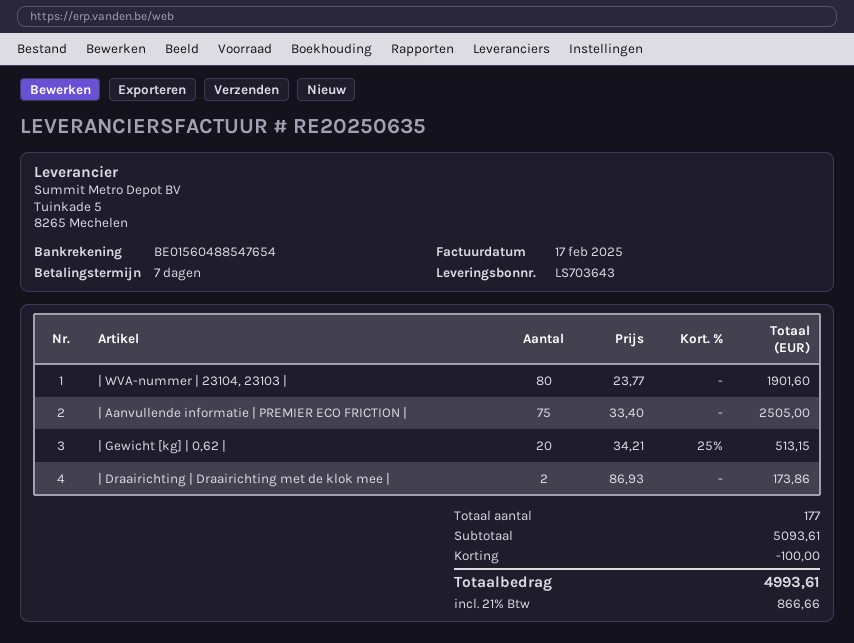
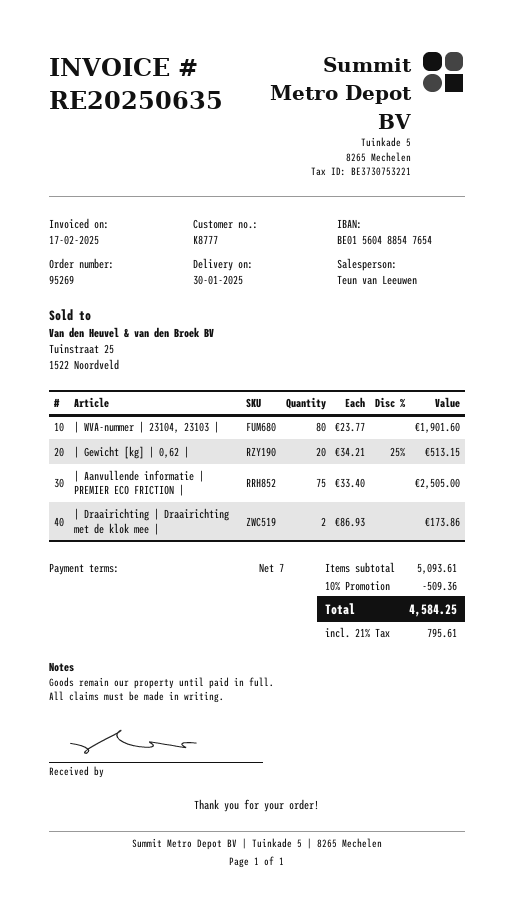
discount: 100.00 -> 509.36
tax: 21% = 866.66 -> 21% = 795.61
total: 4993.61 -> 4584.25

